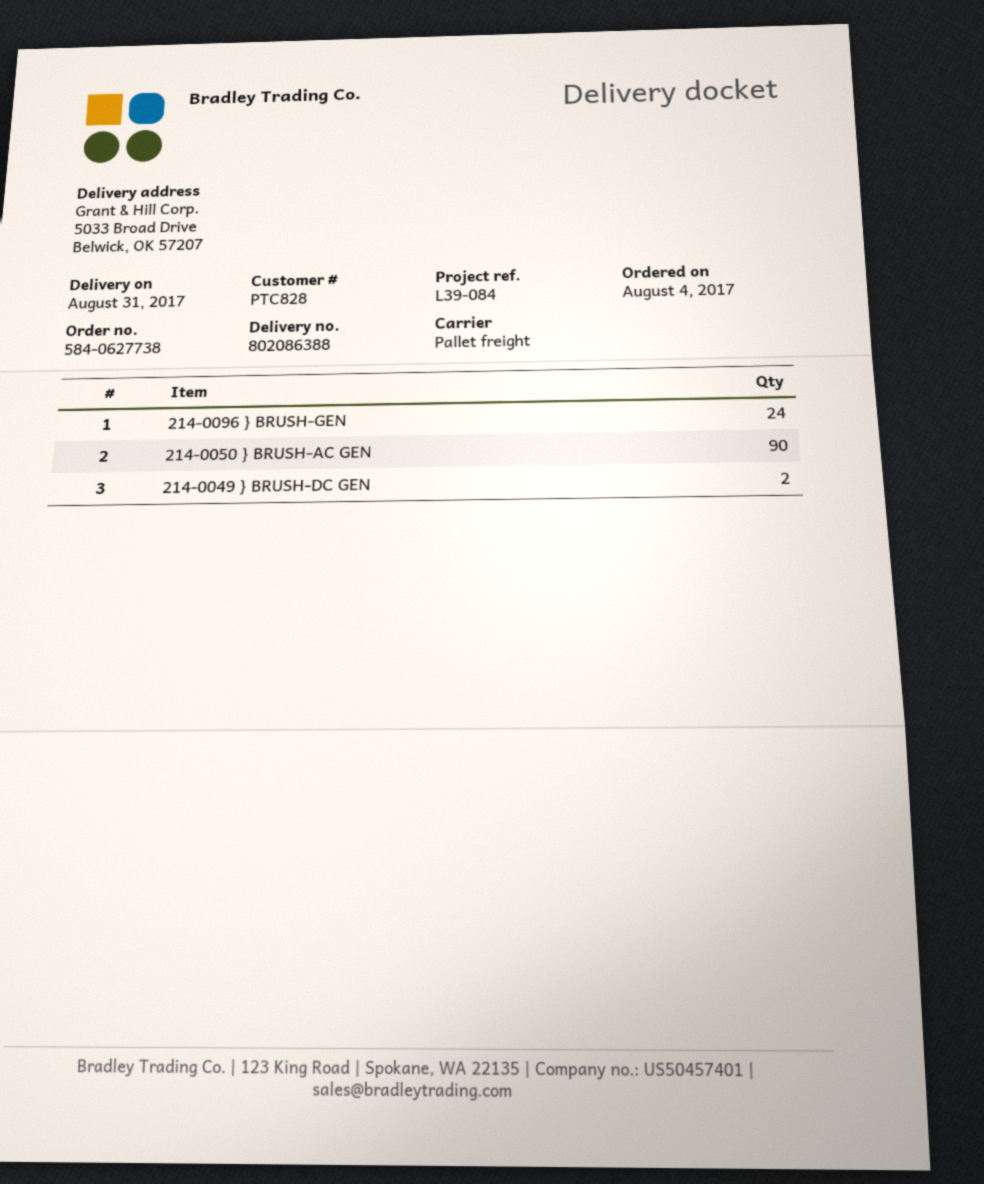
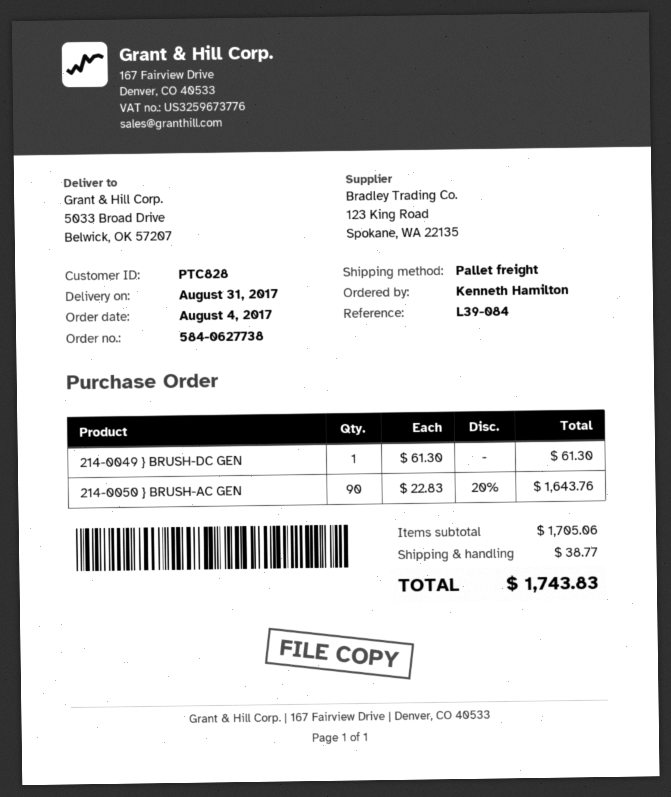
214-0096 } BRUSH-GEN: 24 -> none
214-0049 } BRUSH-DC GEN: 2 -> 1

